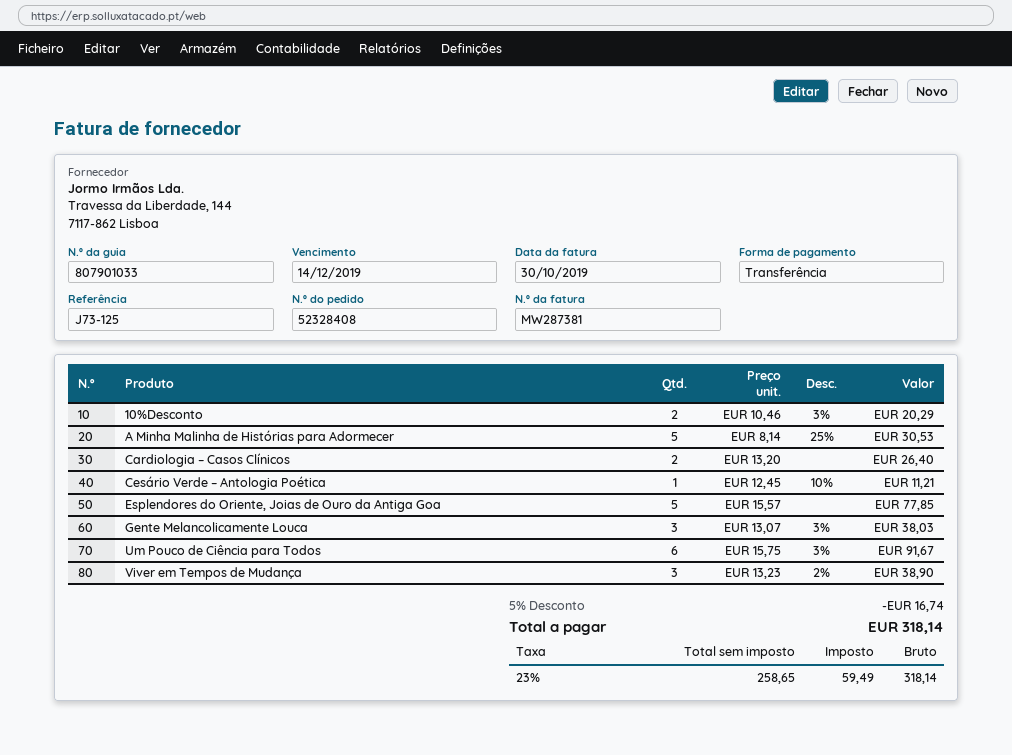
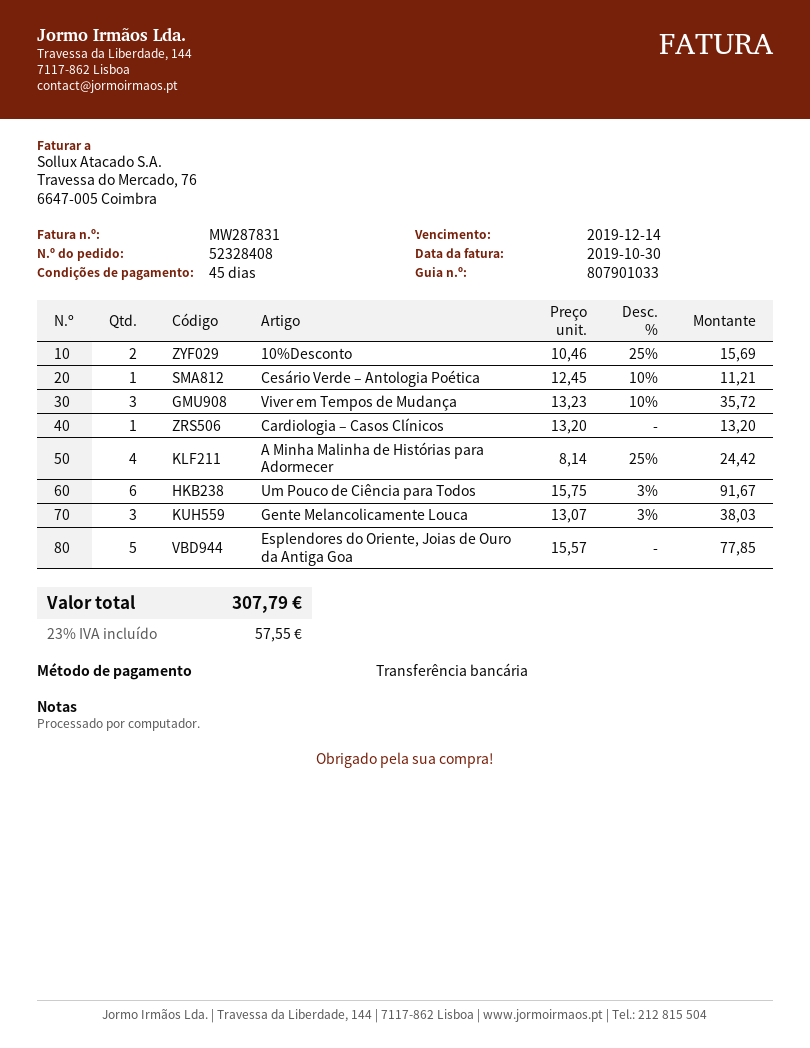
invoice number: MW287381 -> MW287831
10%Desconto: 2 x 10.46 - 3% = 20.29 -> 2 x 10.46 - 25% = 15.69
A Minha Malinha de Histórias para Adormecer: 5 x 8.14 - 25% = 30.53 -> 4 x 8.14 - 25% = 24.42
Cardiologia – Casos Clínicos: 2 x 13.20 = 26.40 -> 1 x 13.20 = 13.20
Viver em Tempos de Mudança: 3 x 13.23 - 2% = 38.90 -> 3 x 13.23 - 10% = 35.72
discount: 5% = 16.74 -> none
tax: 23% = 59.49 -> 23% = 57.55
total: 318.14 -> 307.79

